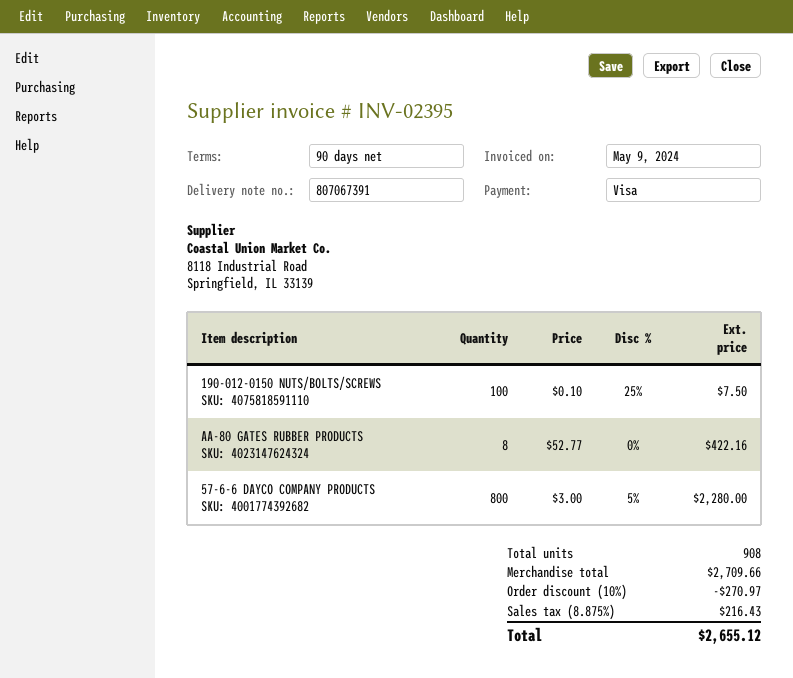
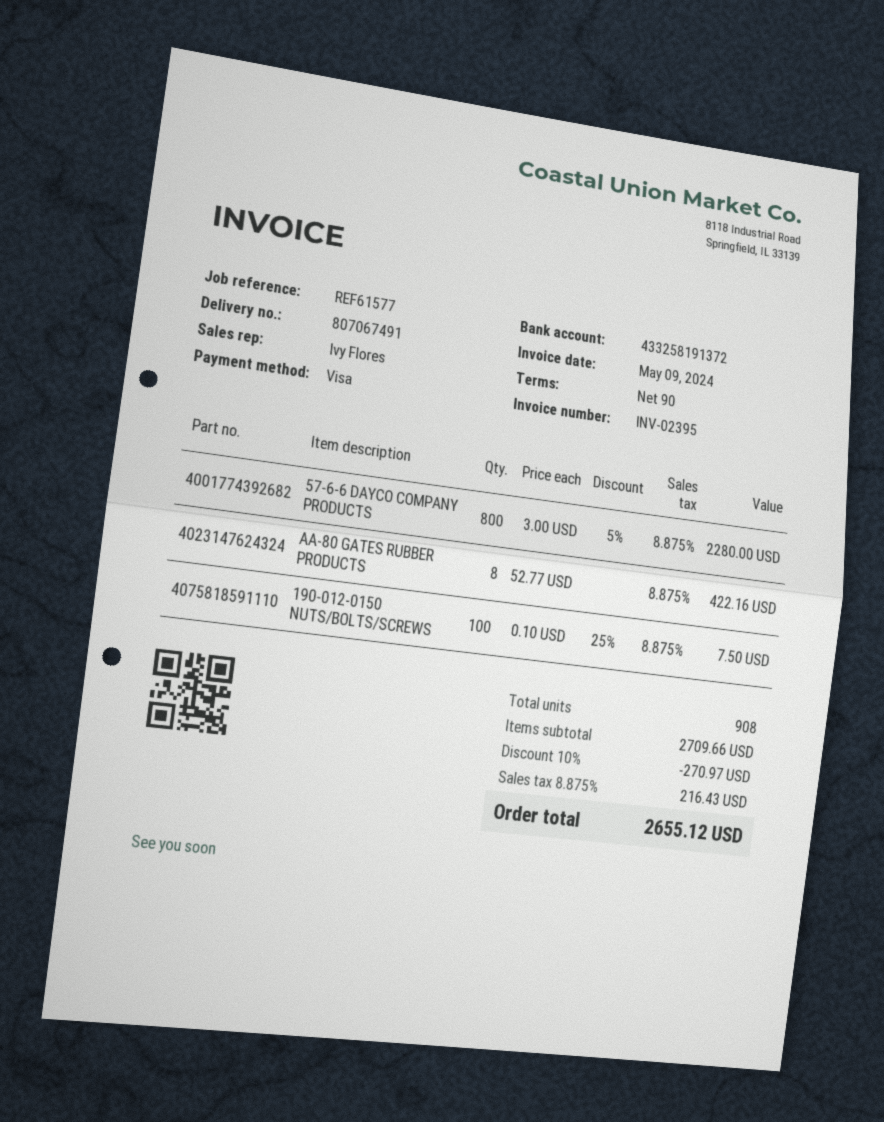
delivery note number: 807067391 -> 807067491

